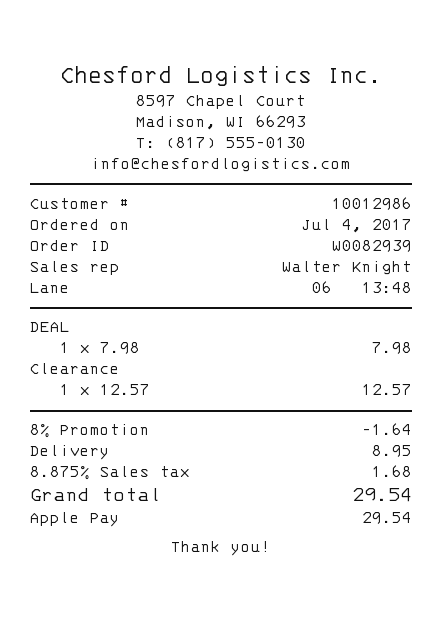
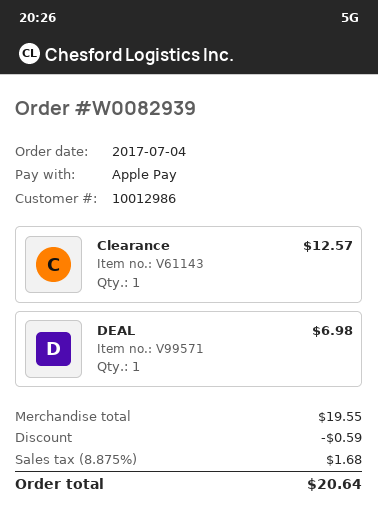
DEAL: 1 for 7.98 -> 1 for 6.98
discount: 1.64 -> 0.59
shipping: 8.95 -> none
total: 29.54 -> 20.64

